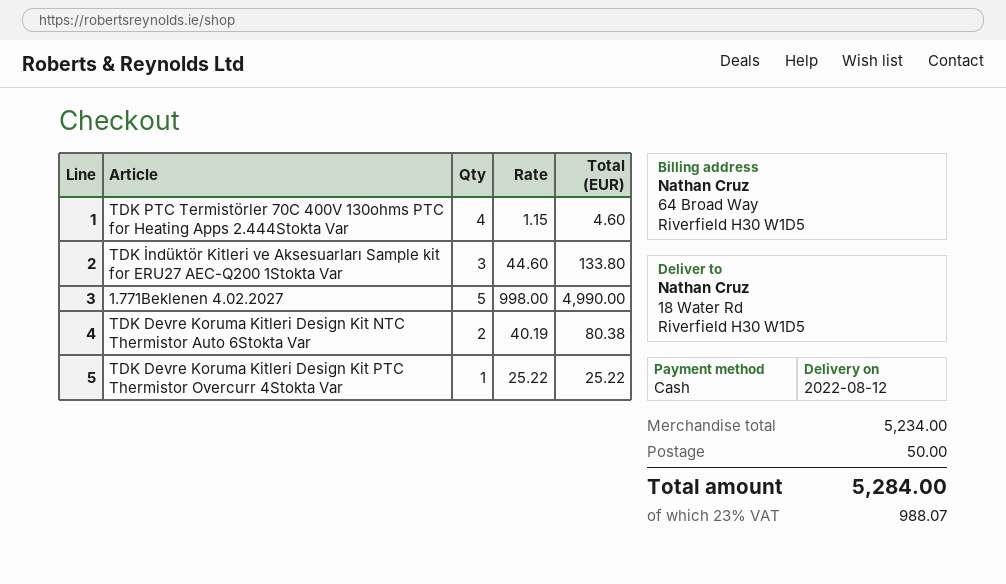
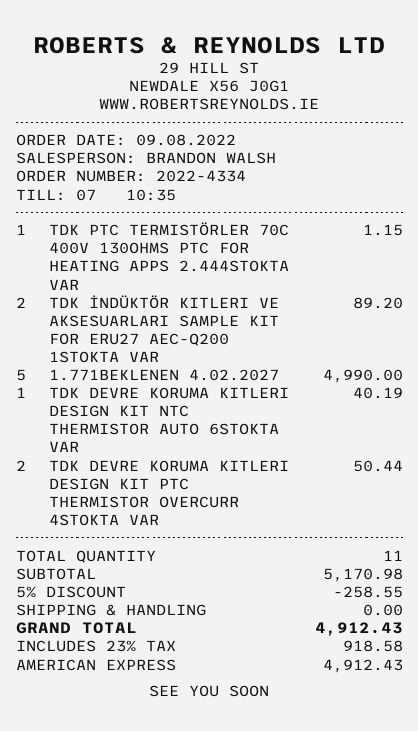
payment method: cash -> American Express
TDK PTC Termistörler 70C 400V 130ohms PTC for Heating Apps 2.444Stokta Var: 4 for 4.60 -> 1 for 1.15
TDK İndüktör Kitleri ve Aksesuarları Sample kit for ERU27 AEC-Q200 1Stokta Var: 3 for 133.80 -> 2 for 89.20
TDK Devre Koruma Kitleri Design Kit NTC Thermistor Auto 6Stokta Var: 2 for 80.38 -> 1 for 40.19
TDK Devre Koruma Kitleri Design Kit PTC Thermistor Overcurr 4Stokta Var: 1 for 25.22 -> 2 for 50.44
subtotal: 5234.00 -> 5170.98
discount: none -> 5% = 258.55
shipping: 50.00 -> 0.00
tax: 23% = 988.07 -> 23% = 918.58
total: 5284.00 -> 4912.43

